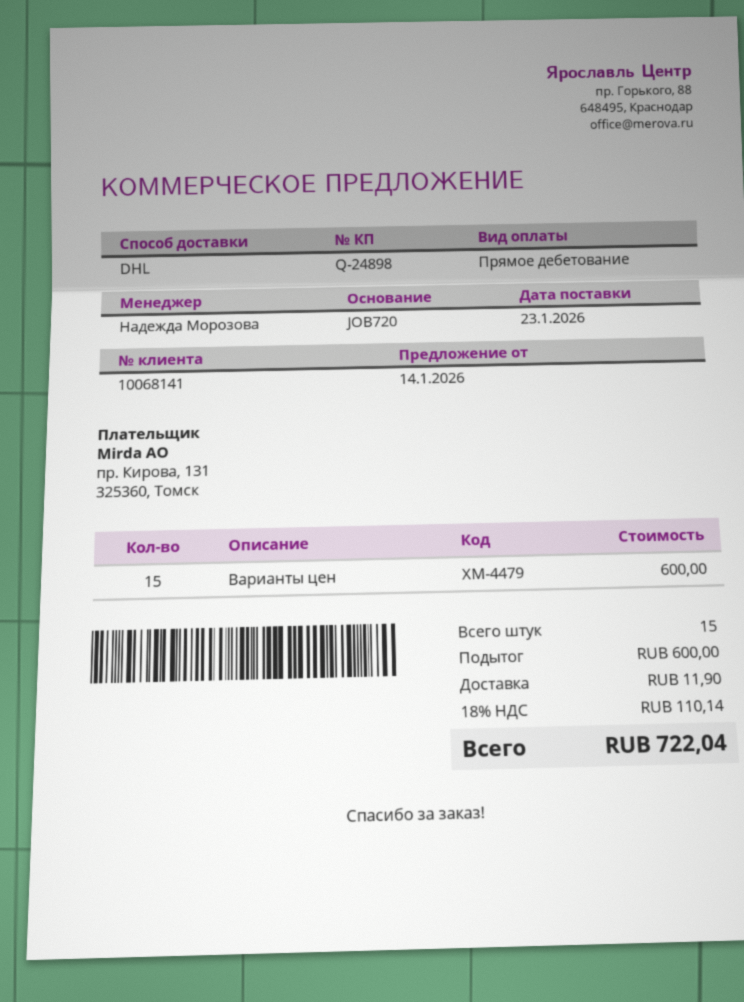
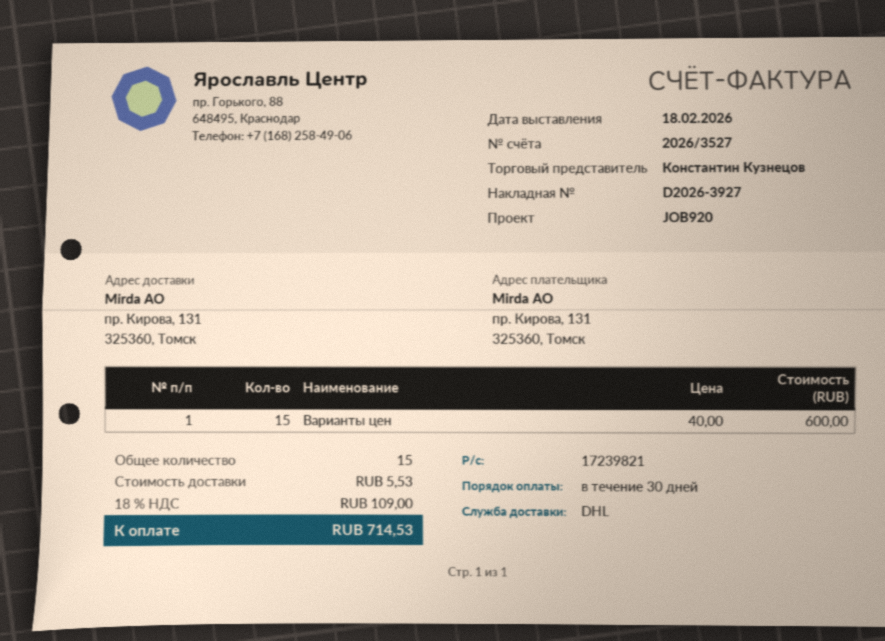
reference: JOB720 -> JOB920
sales rep: Надежда Морозова -> Константин Кузнецов
shipping: 11.90 -> 5.53
tax: 18% = 110.14 -> 18% = 109.00
total: 722.04 -> 714.53

